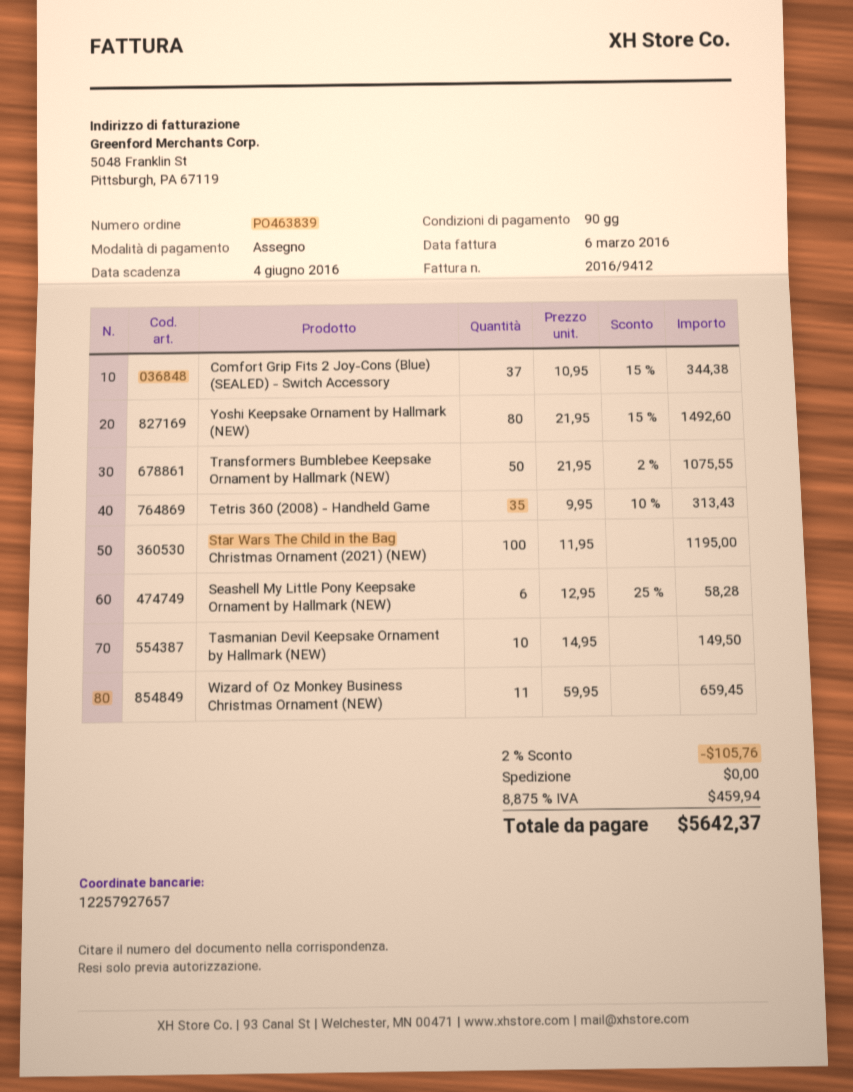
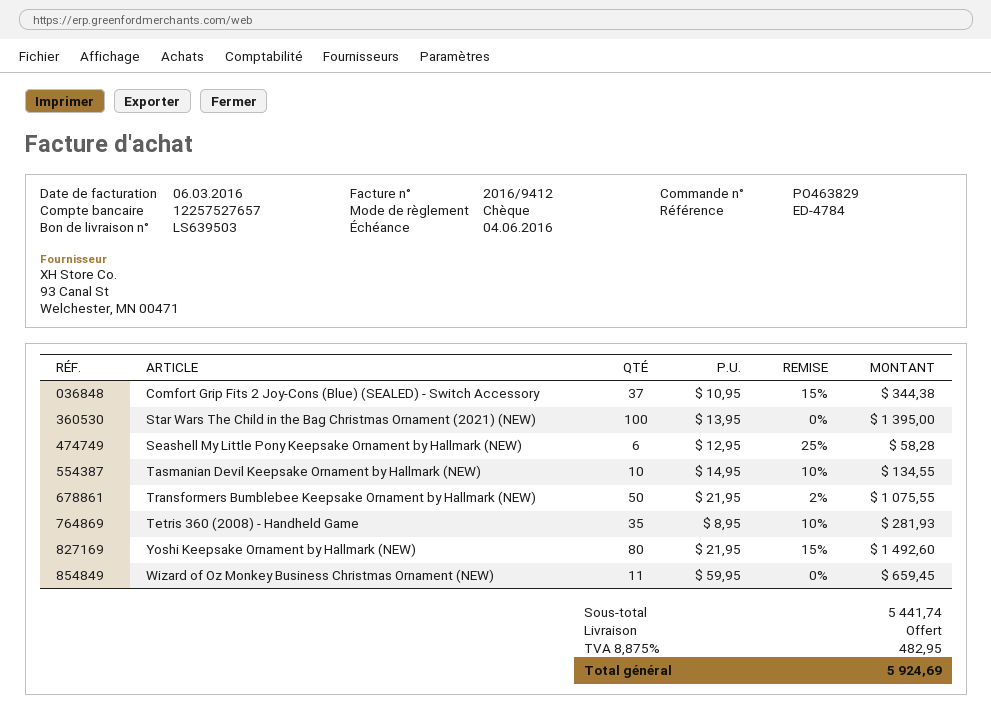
order number: PO463839 -> PO463829
bank account: 12257927657 -> 12257527657
Tetris 360 (2008) - Handheld Game: 35 x 9.95 - 10% = 313.43 -> 35 x 8.95 - 10% = 281.93
Star Wars The Child in the Bag Christmas Ornament (2021) (NEW): 100 x 11.95 = 1195.00 -> 100 x 13.95 = 1395.00
Tasmanian Devil Keepsake Ornament by Hallmark (NEW): 10 x 14.95 = 149.50 -> 10 x 14.95 - 10% = 134.55
discount: 2% = 105.76 -> none
tax: 8.875% = 459.94 -> 8.875% = 482.95
total: 5642.37 -> 5924.69

